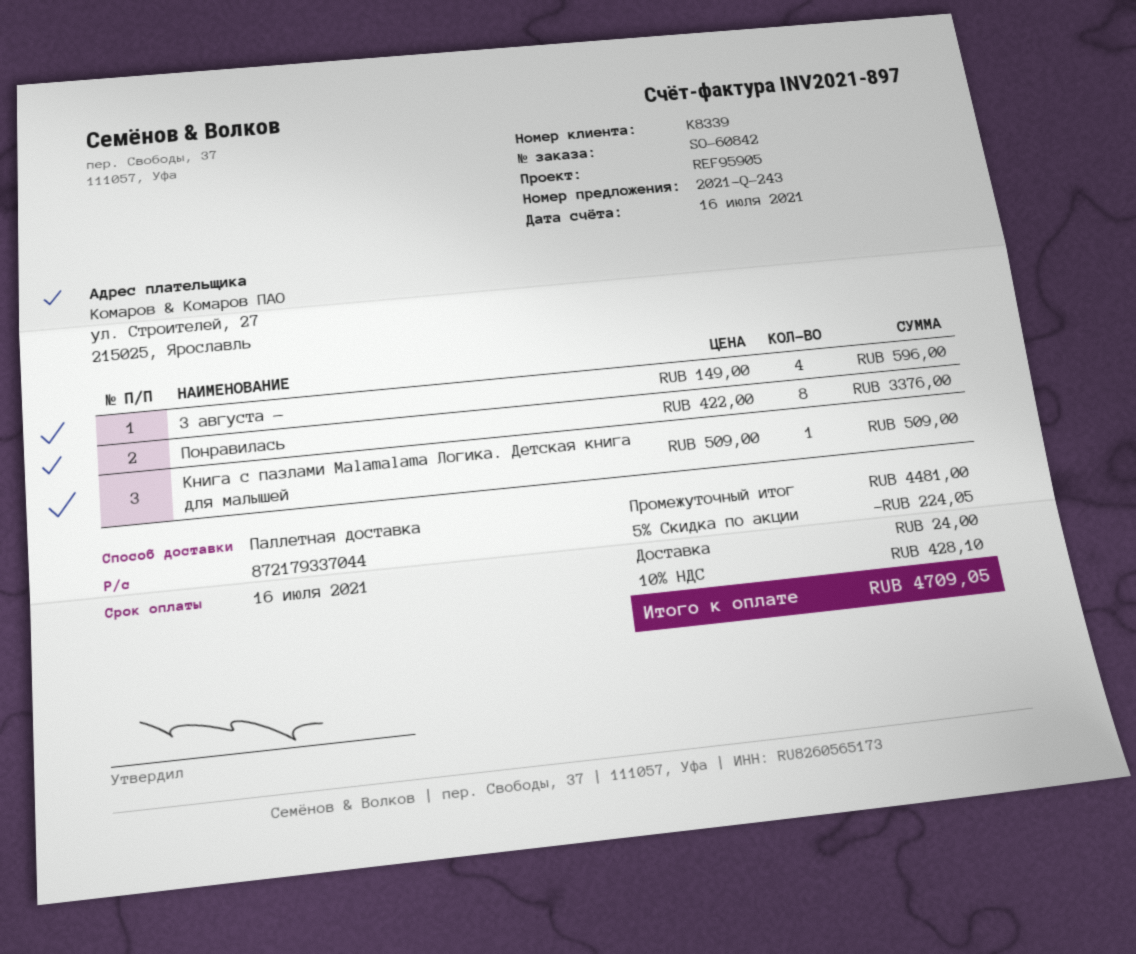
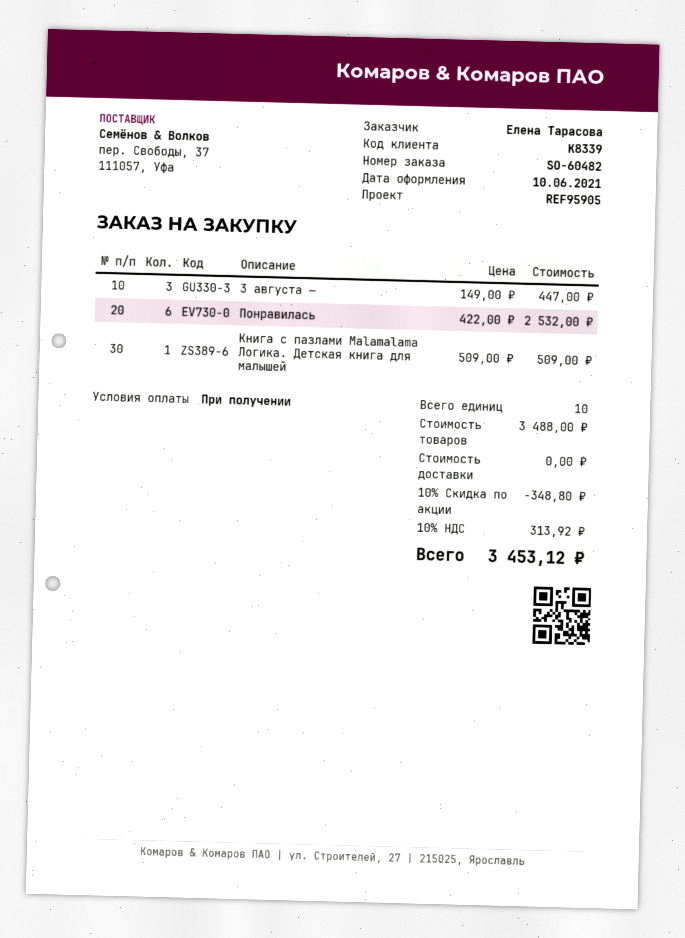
order number: SO-60842 -> SO-60482
3 августа —: 4 x 149.00 = 596.00 -> 3 x 149.00 = 447.00
Понравилась: 8 x 422.00 = 3376.00 -> 6 x 422.00 = 2532.00
subtotal: 4481.00 -> 3488.00
discount: 5% = 224.05 -> 10% = 348.80
shipping: 24.00 -> 0.00
tax: 10% = 428.10 -> 10% = 313.92
total: 4709.05 -> 3453.12

